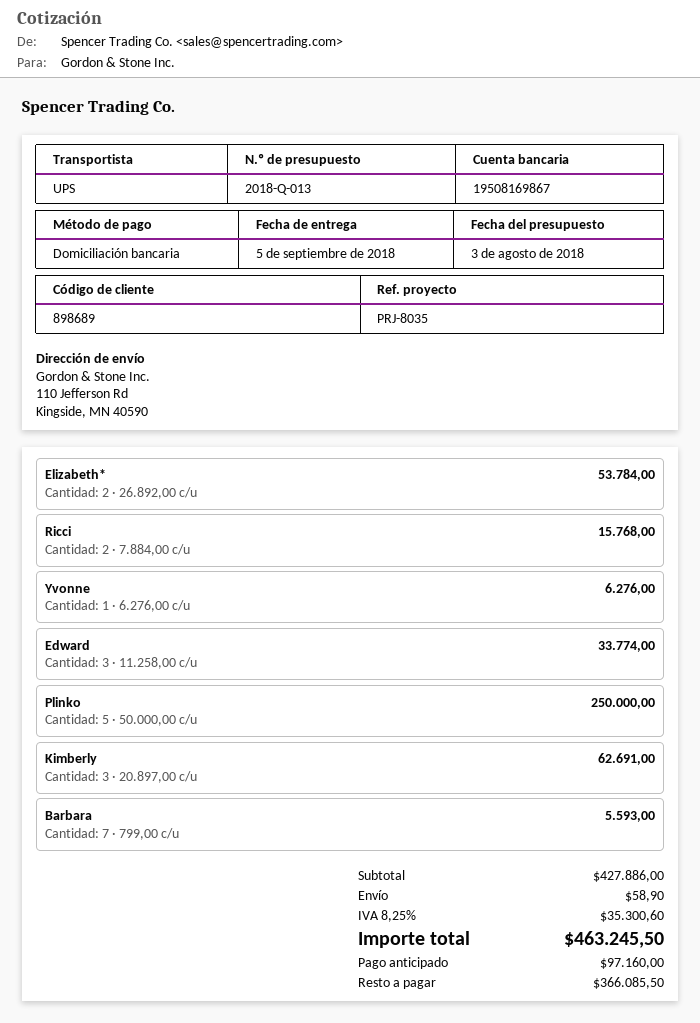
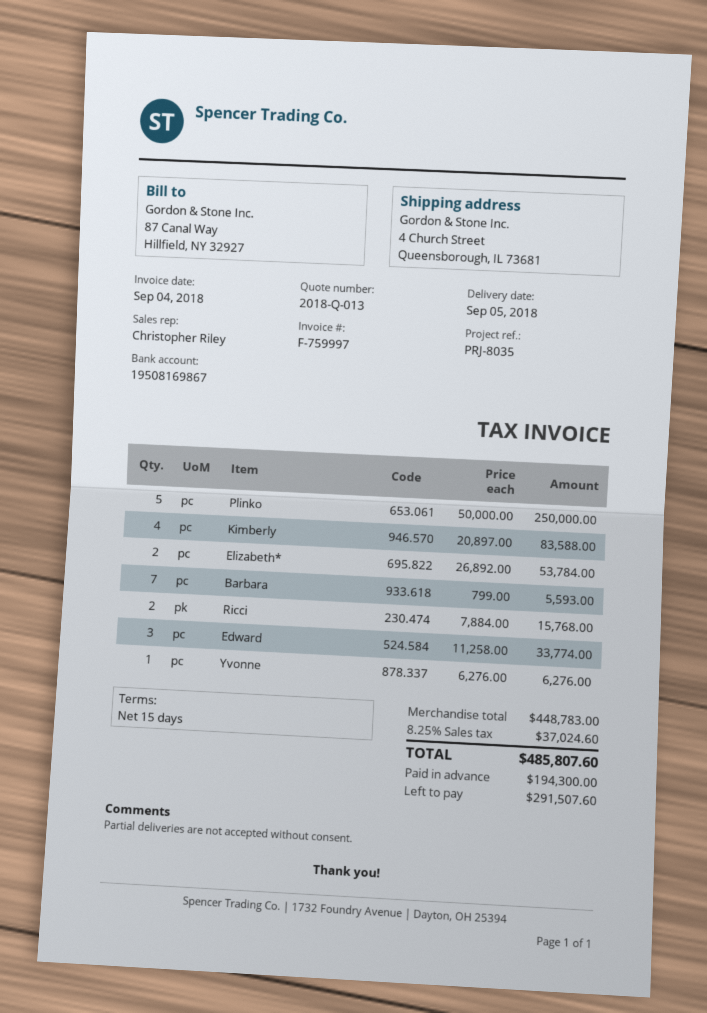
ship to: 110 Jefferson Rd, Kingside, MN 40590 -> 4 Church Street, Queensborough, IL 73681
Kimberly: 3 x 20897.00 = 62691.00 -> 4 x 20897.00 = 83588.00
subtotal: 427886.00 -> 448783.00
shipping: 58.90 -> none
tax: 8.25% = 35300.60 -> 8.25% = 37024.60
total: 463245.50 -> 485807.60
deposit: 97160.00 -> 194300.00
balance: 366085.50 -> 291507.60

